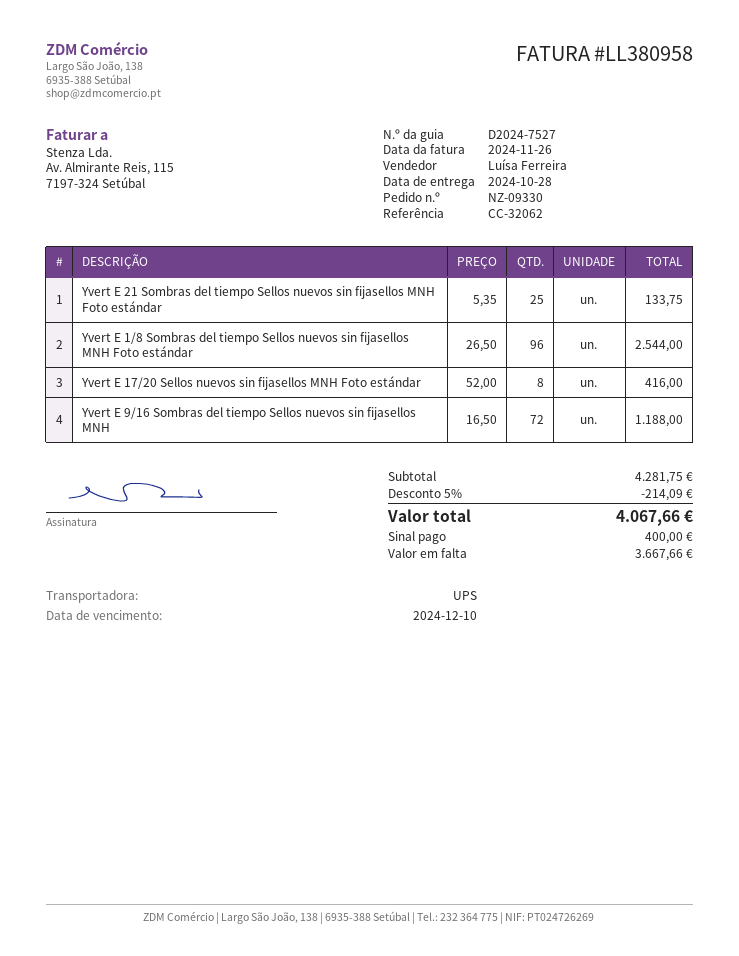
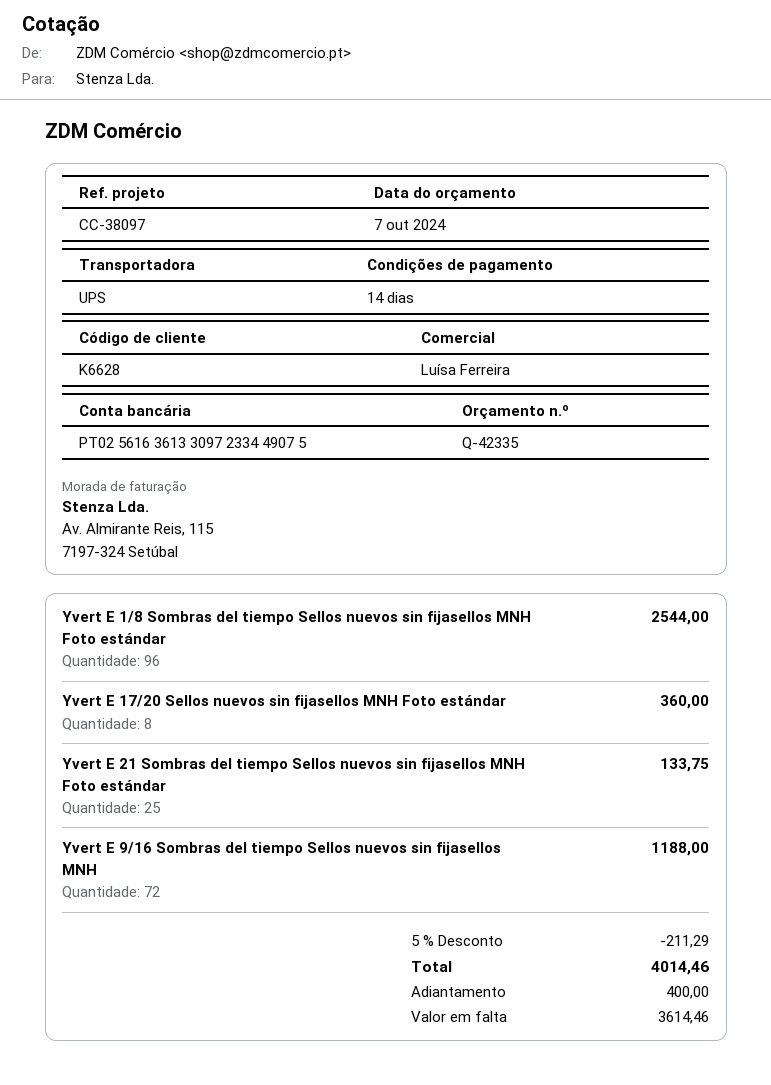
reference: CC-32062 -> CC-38097
Yvert E 17/20 Sellos nuevos sin fijasellos MNH Foto estándar: 8 for 416.00 -> 8 for 360.00
discount: 5% = 214.09 -> 5% = 211.29
total: 4067.66 -> 4014.46
balance: 3667.66 -> 3614.46

